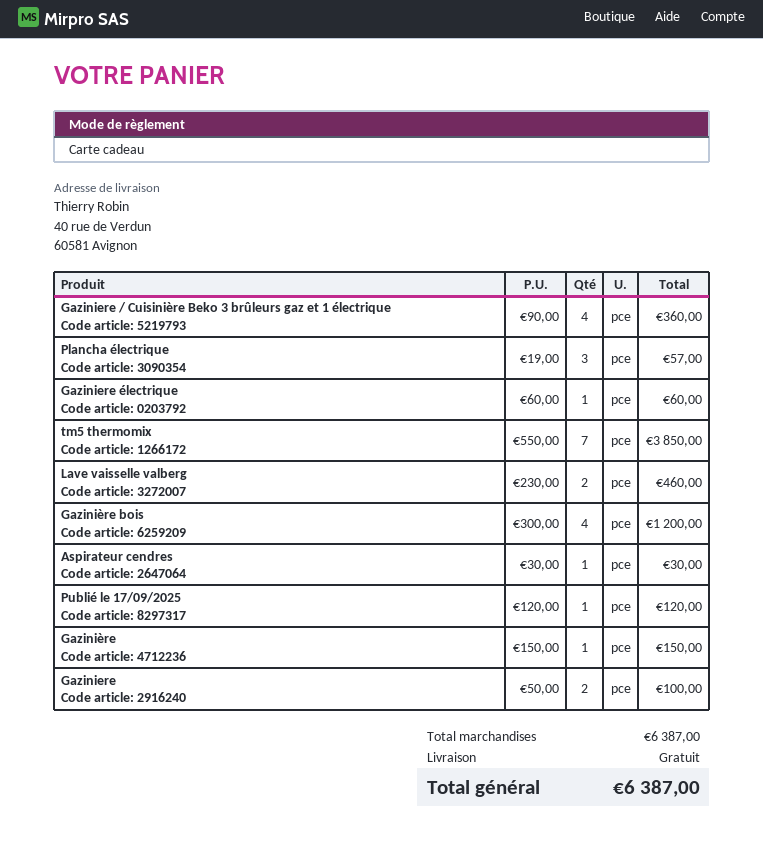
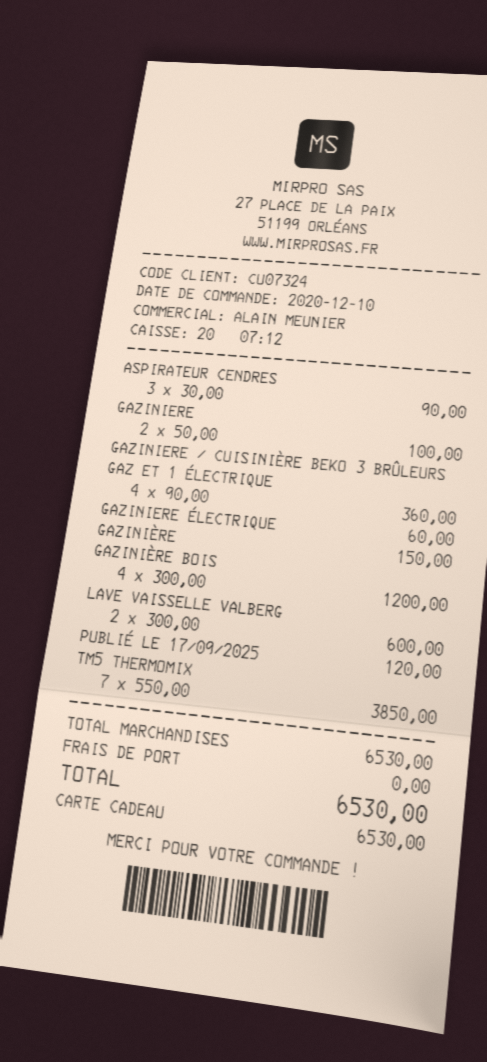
Plancha électrique: 3 x 19.00 = 57.00 -> none
Lave vaisselle valberg: 2 x 230.00 = 460.00 -> 2 x 300.00 = 600.00
Aspirateur cendres: 1 x 30.00 = 30.00 -> 3 x 30.00 = 90.00
subtotal: 6387.00 -> 6530.00
total: 6387.00 -> 6530.00

